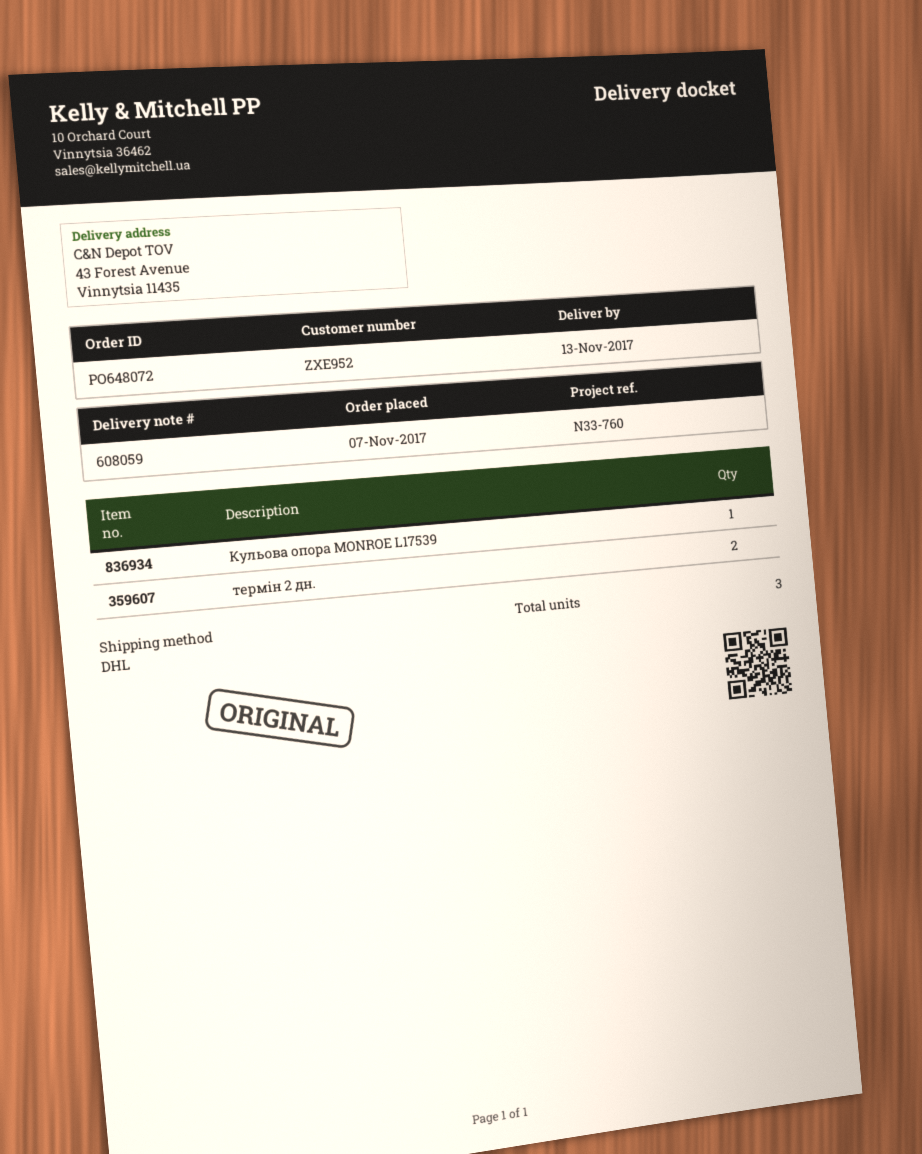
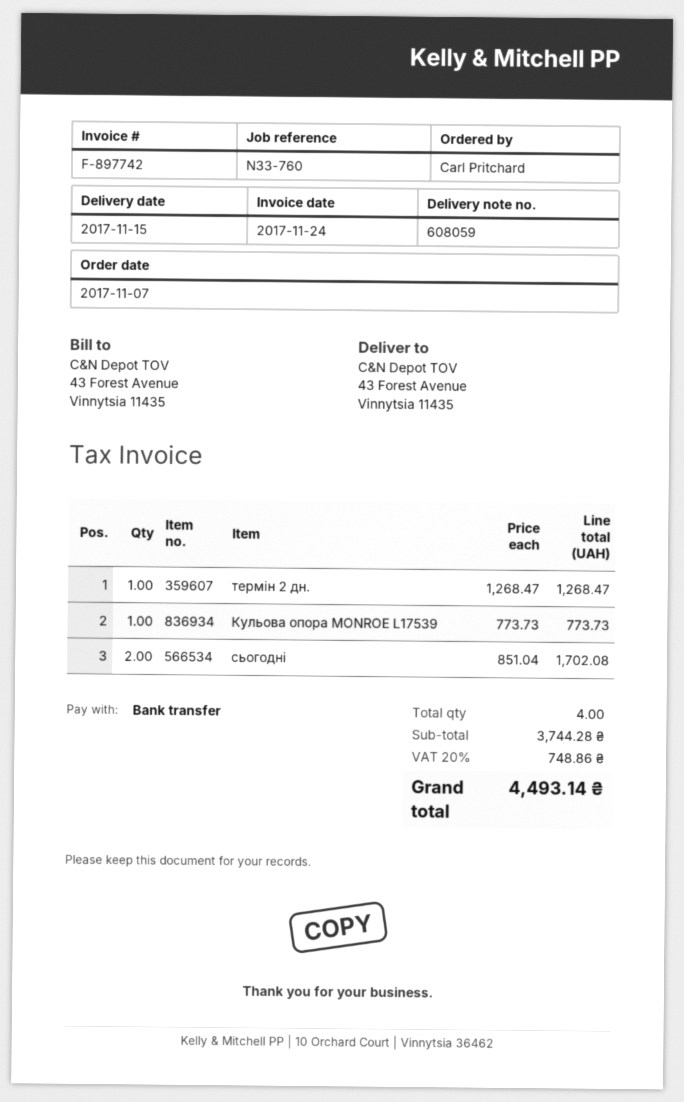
delivery date: 2017-11-13 -> 2017-11-15
термін 2 дн.: 2 -> 1
сьогодні: none -> 2
total quantity: 3 -> 4

